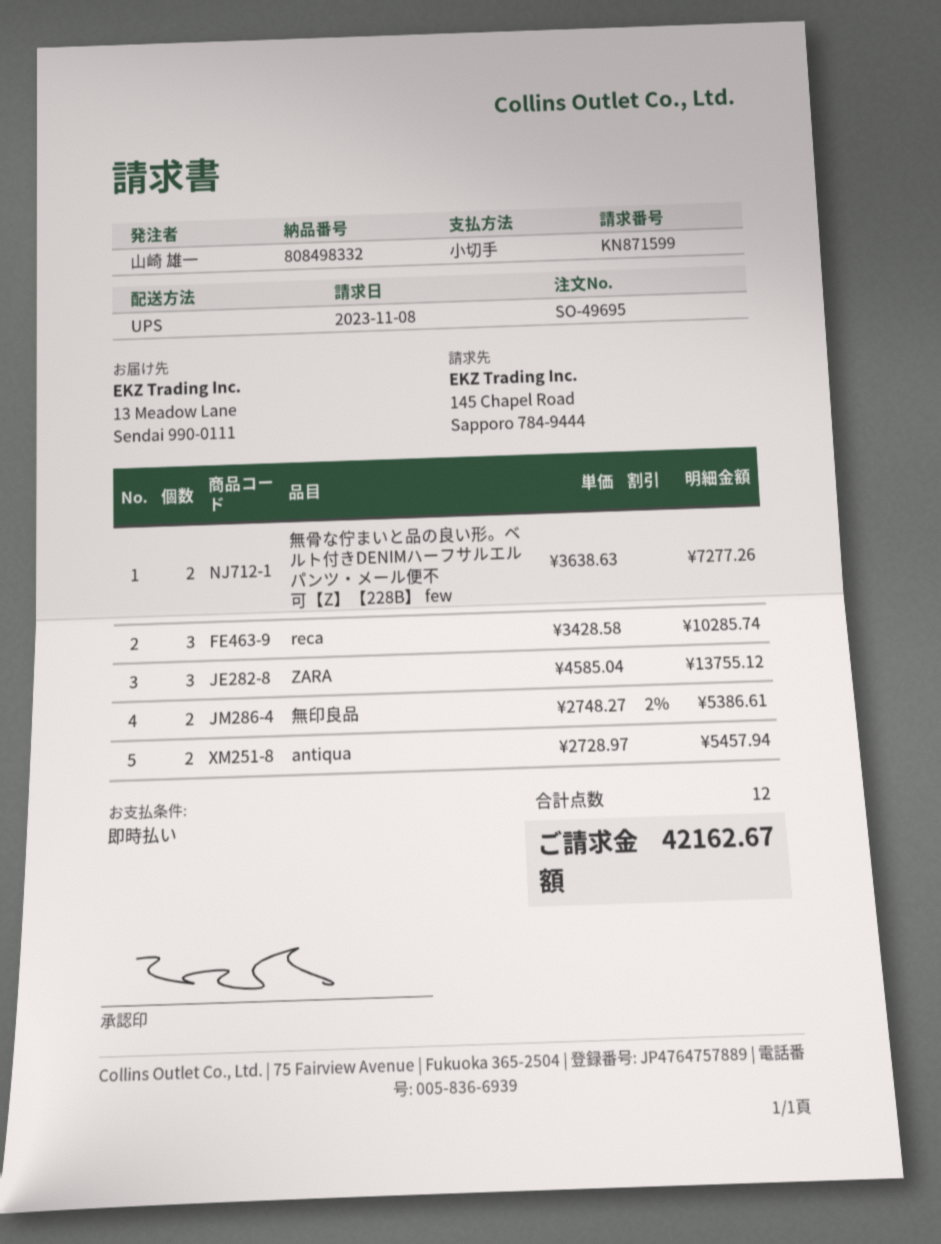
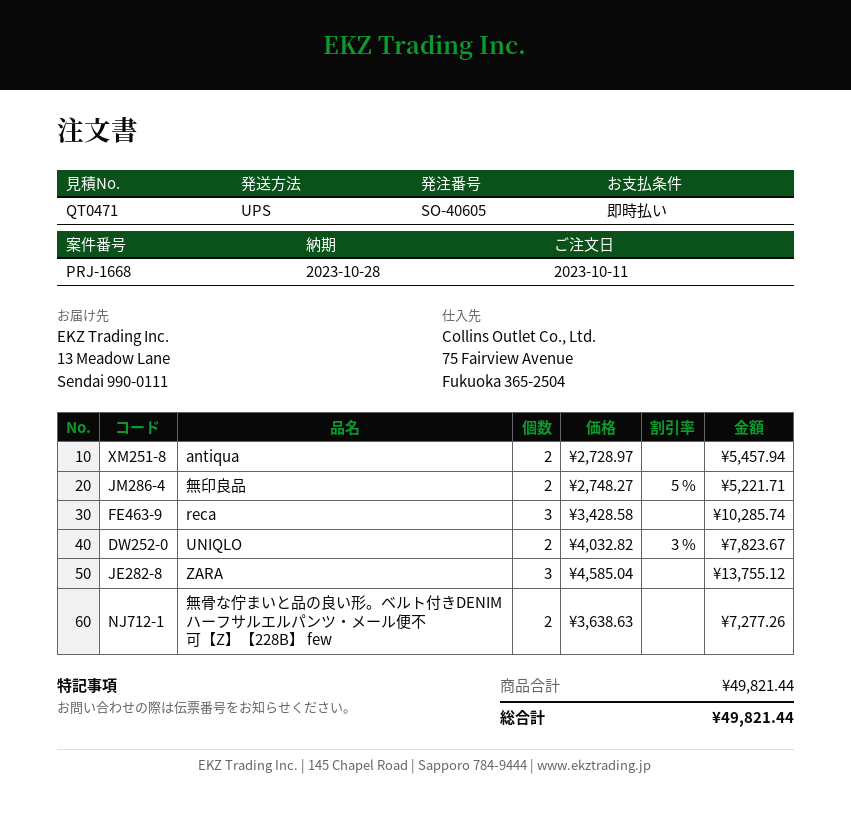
order number: SO-49695 -> SO-40605
無印良品: 2 x 2748.27 - 2% = 5386.61 -> 2 x 2748.27 - 5% = 5221.71
UNIQLO: none -> 2 x 4032.82 - 3% = 7823.67
total: 42162.67 -> 49821.44

